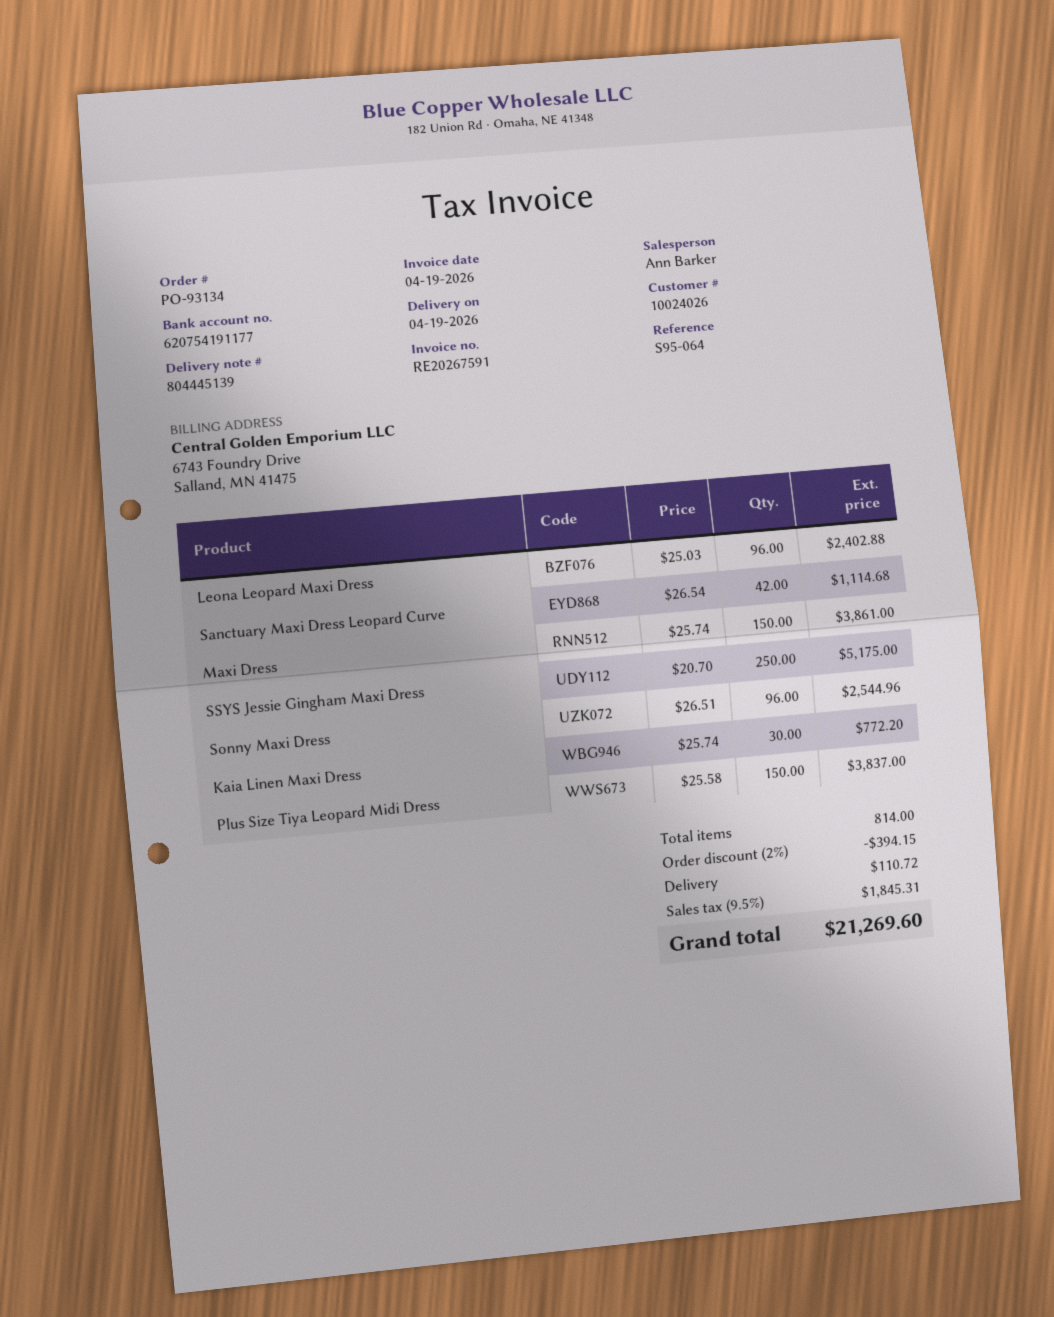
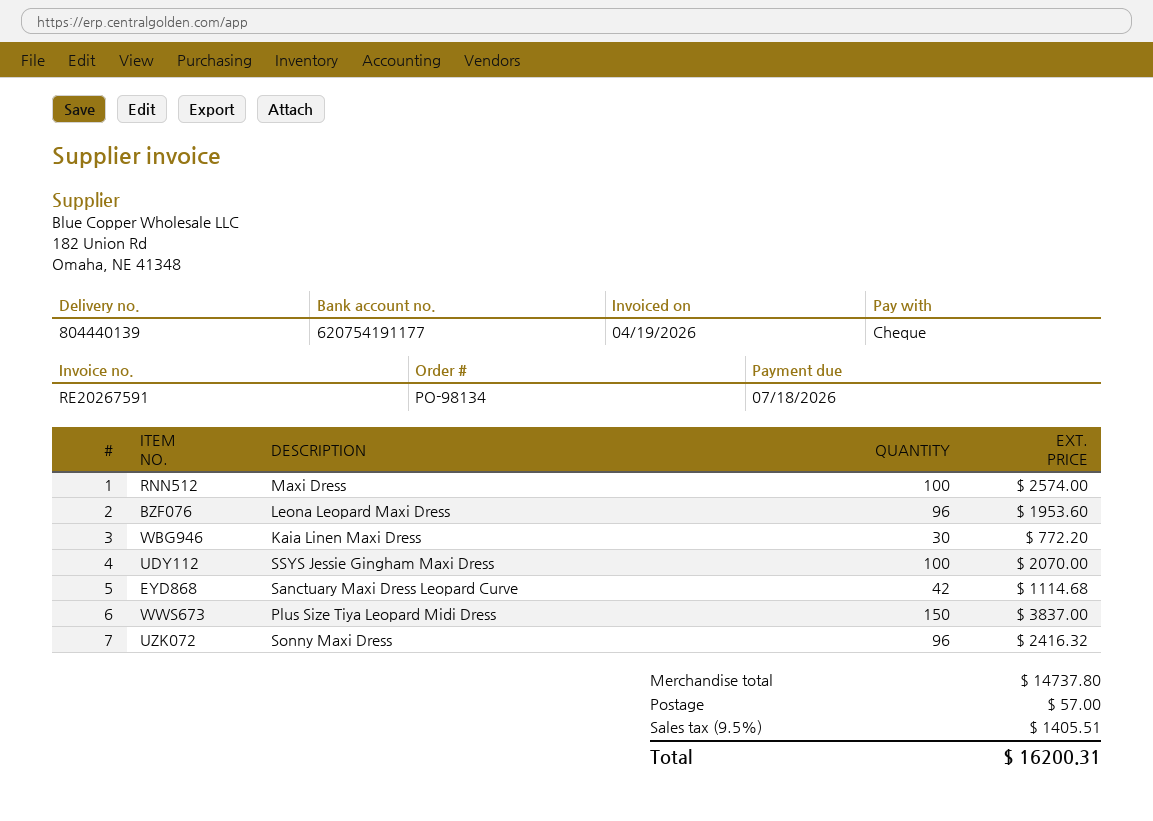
order number: PO-93134 -> PO-98134
delivery note number: 804445139 -> 804440139
Leona Leopard Maxi Dress: 96 for 2402.88 -> 96 for 1953.60
Maxi Dress: 150 for 3861.00 -> 100 for 2574.00
SSYS Jessie Gingham Maxi Dress: 250 for 5175.00 -> 100 for 2070.00
Sonny Maxi Dress: 96 for 2544.96 -> 96 for 2416.32
discount: 2% = 394.15 -> none
shipping: 110.72 -> 57.00
tax: 9.5% = 1845.31 -> 9.5% = 1405.51
total: 21269.60 -> 16200.31

